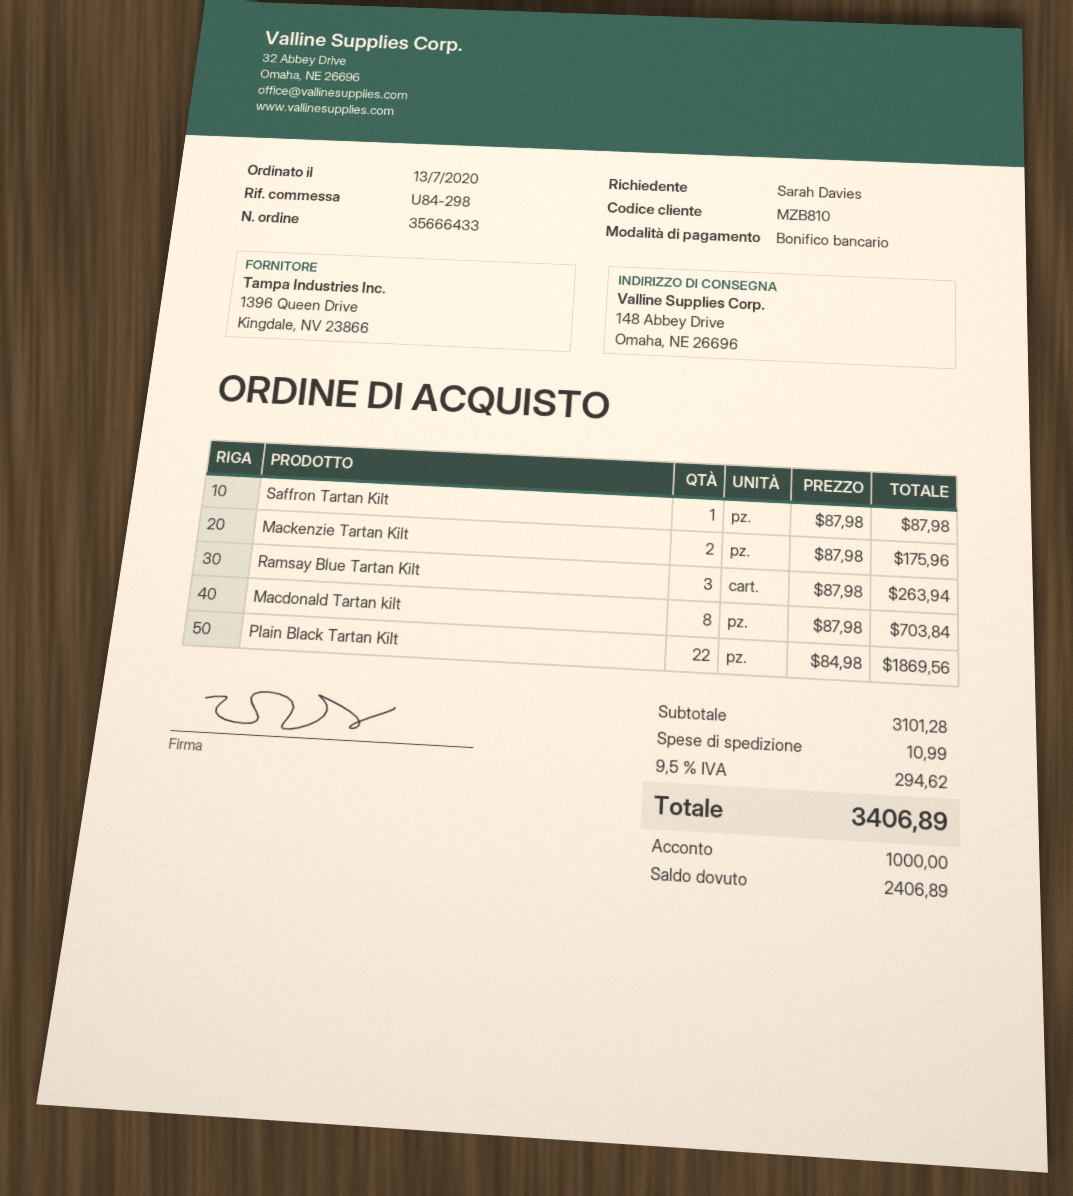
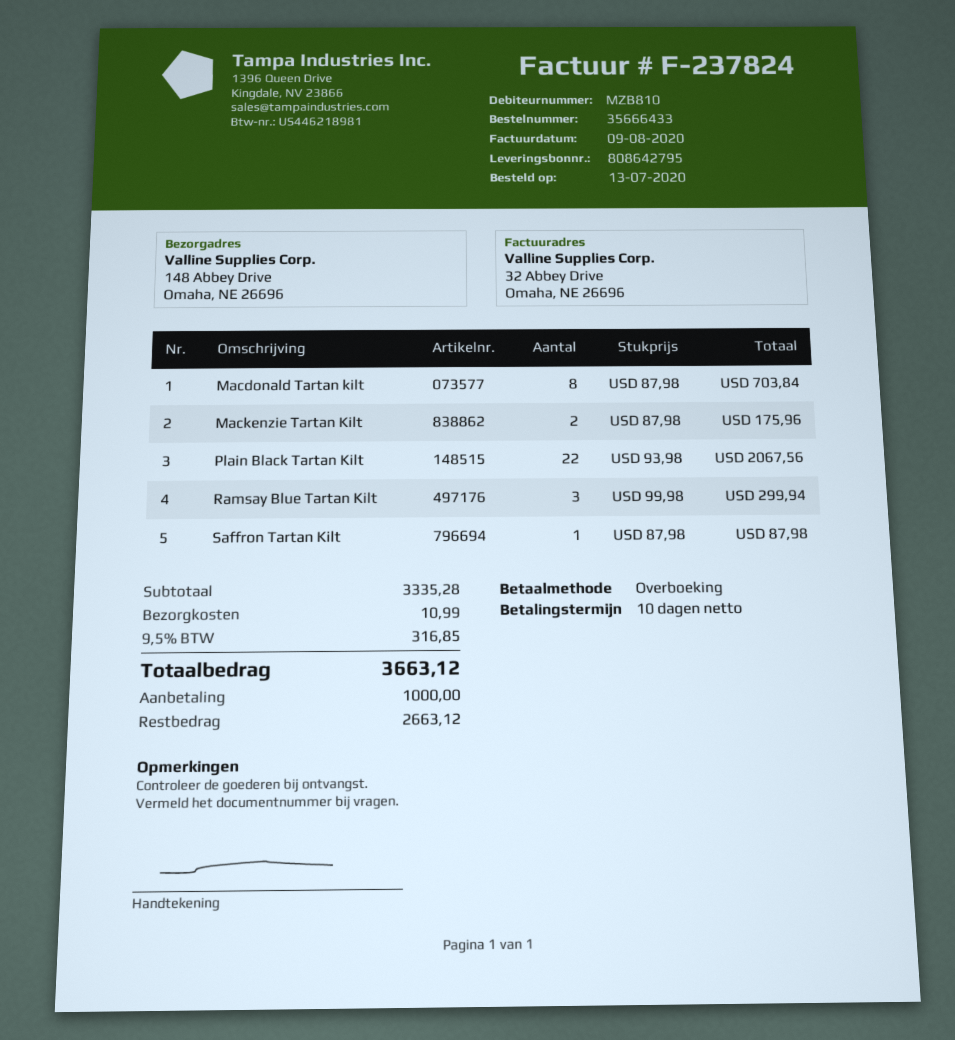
Ramsay Blue Tartan Kilt: 3 x 87.98 = 263.94 -> 3 x 99.98 = 299.94
Plain Black Tartan Kilt: 22 x 84.98 = 1869.56 -> 22 x 93.98 = 2067.56
subtotal: 3101.28 -> 3335.28
tax: 9.5% = 294.62 -> 9.5% = 316.85
total: 3406.89 -> 3663.12
balance: 2406.89 -> 2663.12

